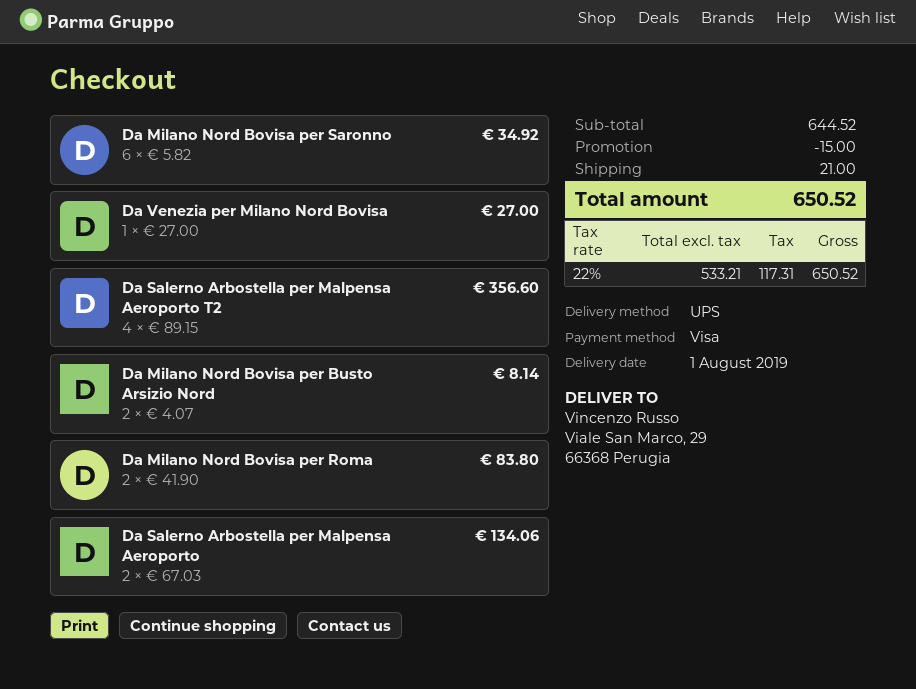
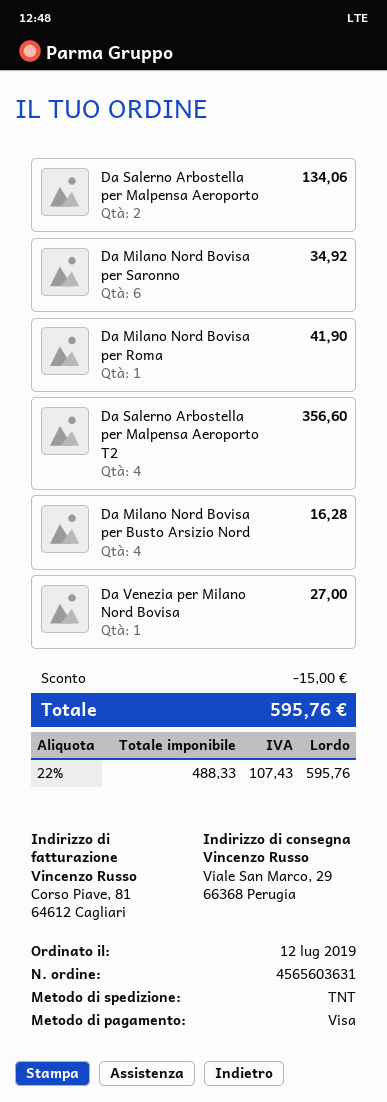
shipping method: UPS -> TNT
Da Milano Nord Bovisa per Busto Arsizio Nord: 2 for 8.14 -> 4 for 16.28
Da Milano Nord Bovisa per Roma: 2 for 83.80 -> 1 for 41.90
shipping: 21.00 -> none
net: 533.21 -> 488.33
tax: 22% = 117.31 -> 22% = 107.43
total: 650.52 -> 595.76

